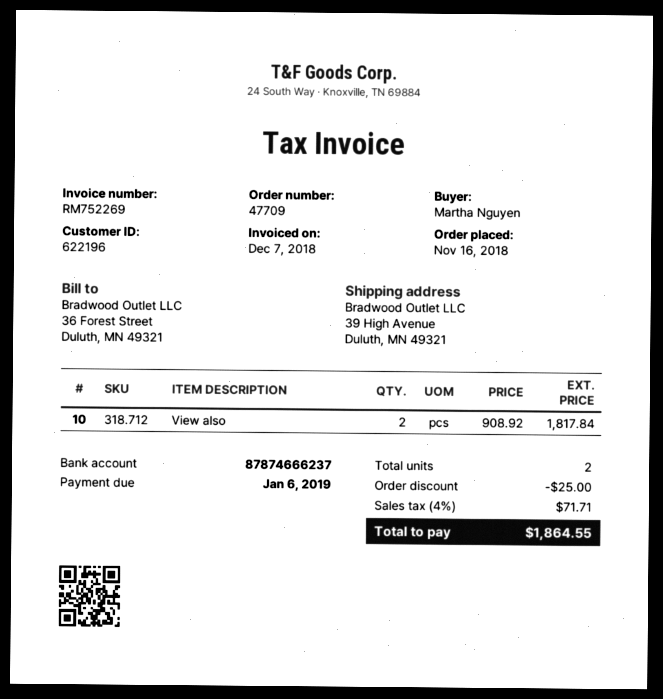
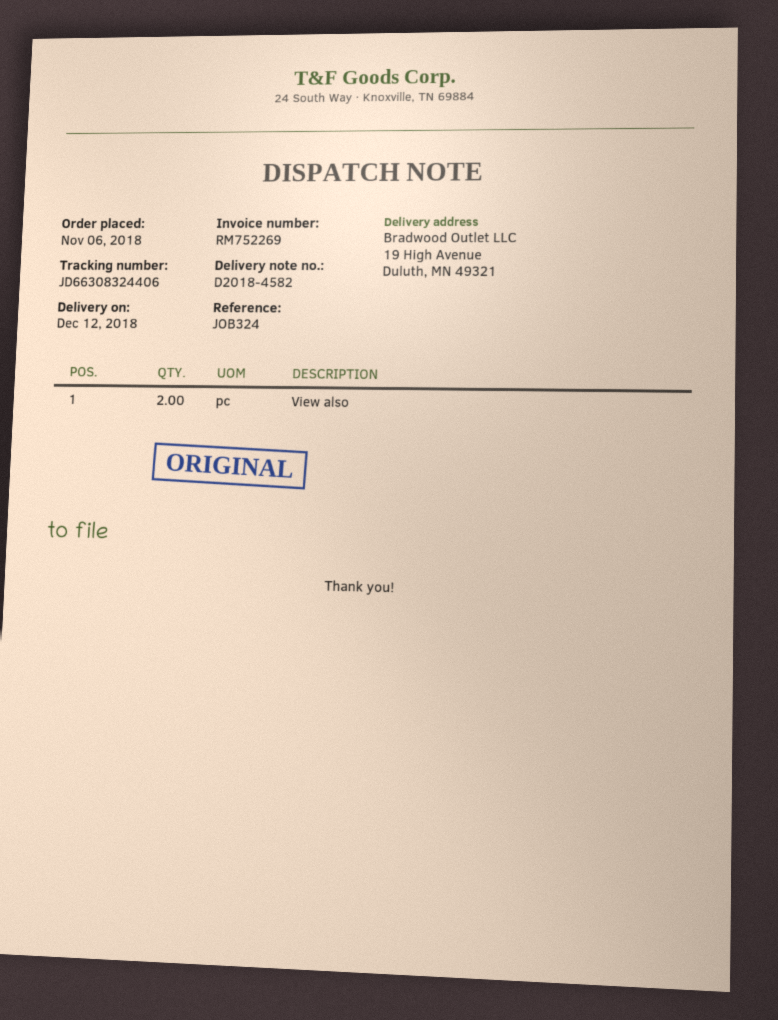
order date: 2018-11-16 -> 2018-11-06
ship to: 39 High Avenue, Duluth, MN 49321 -> 19 High Avenue, Duluth, MN 49321

